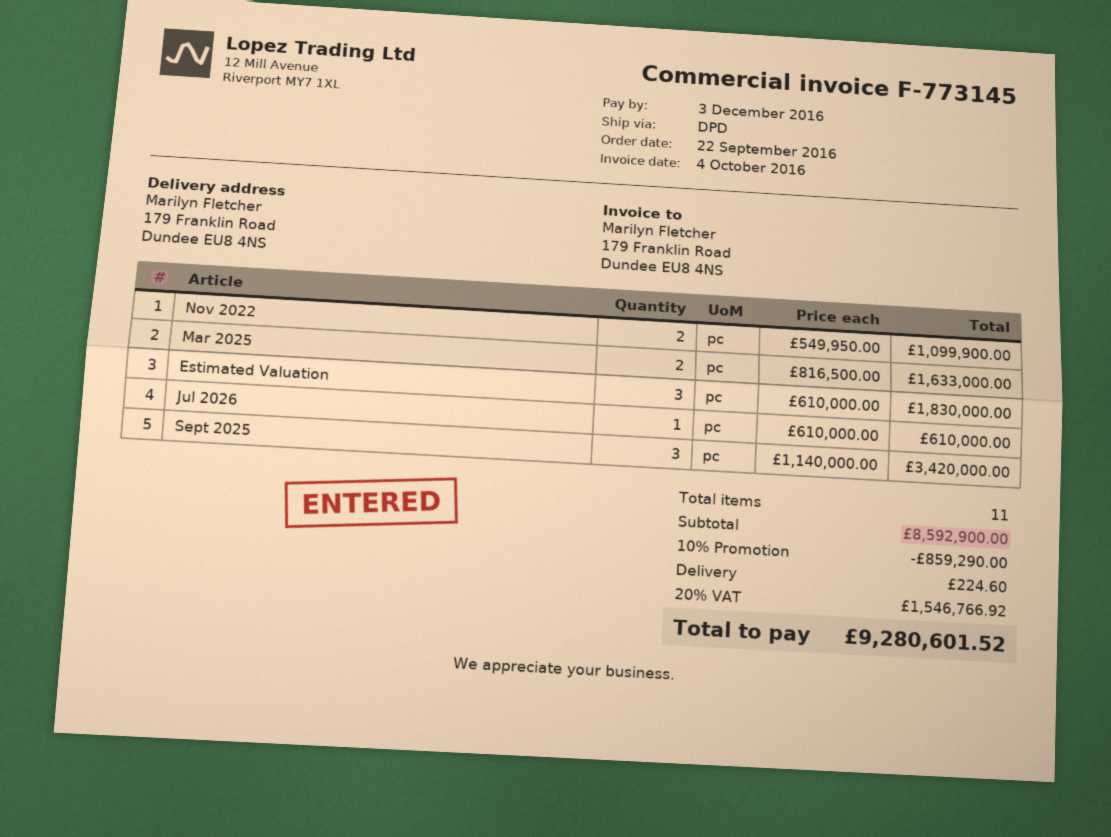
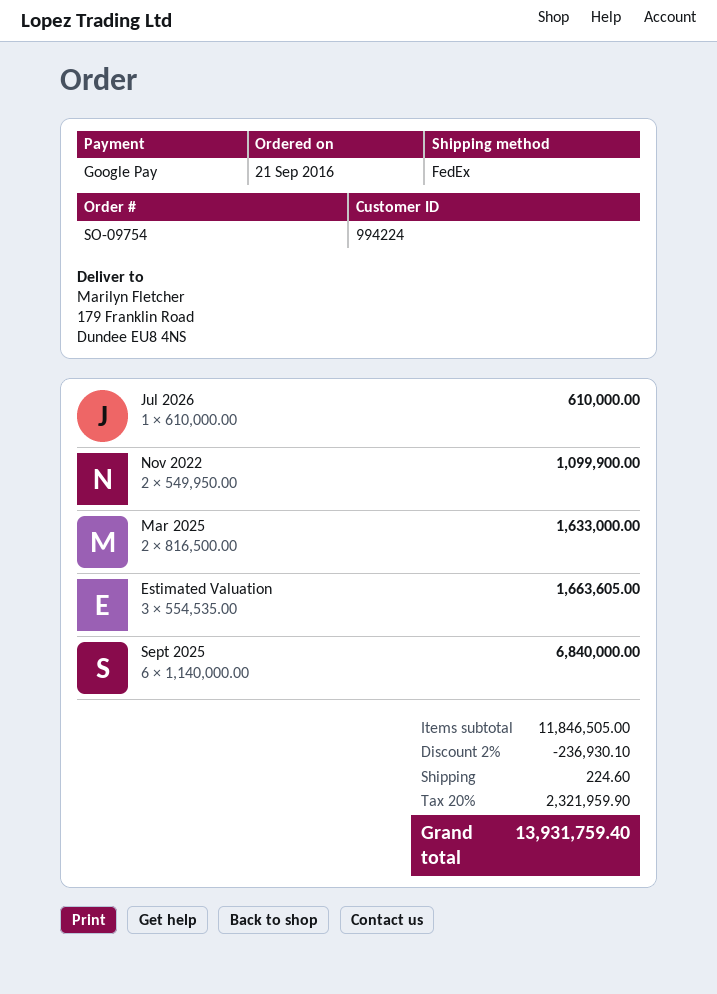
order date: 2016-09-22 -> 2016-09-21
shipping method: DPD -> FedEx
Estimated Valuation: 3 x 610000.00 = 1830000.00 -> 3 x 554535.00 = 1663605.00
Sept 2025: 3 x 1140000.00 = 3420000.00 -> 6 x 1140000.00 = 6840000.00
subtotal: 8592900.00 -> 11846505.00
discount: 10% = 859290.00 -> 2% = 236930.10
tax: 20% = 1546766.92 -> 20% = 2321959.90
total: 9280601.52 -> 13931759.40

